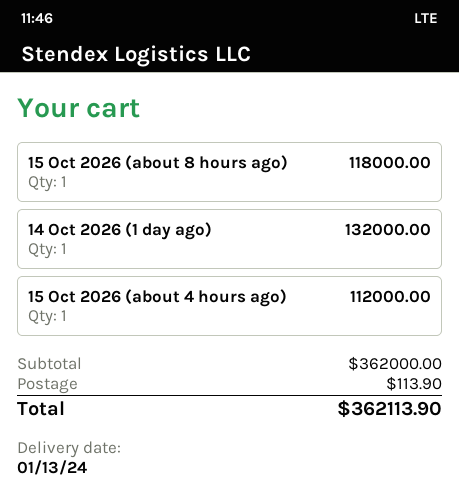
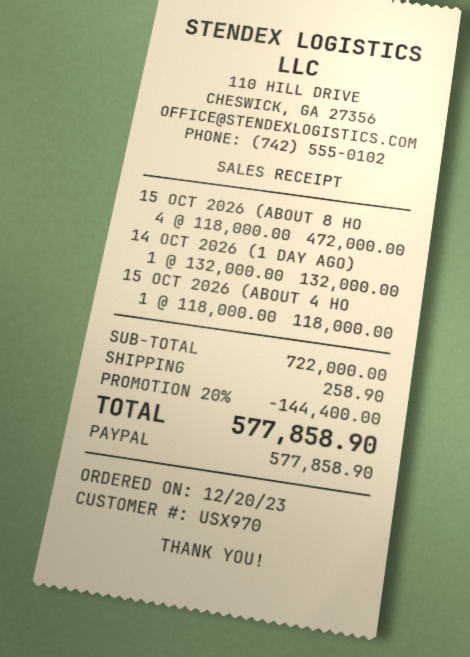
15 Oct 2026 (about 8 hours ago): 1 for 118000.00 -> 4 for 472000.00
15 Oct 2026 (about 4 hours ago): 1 for 112000.00 -> 1 for 118000.00
subtotal: 362000.00 -> 722000.00
discount: none -> 20% = 144400.00
shipping: 113.90 -> 258.90
total: 362113.90 -> 577858.90

